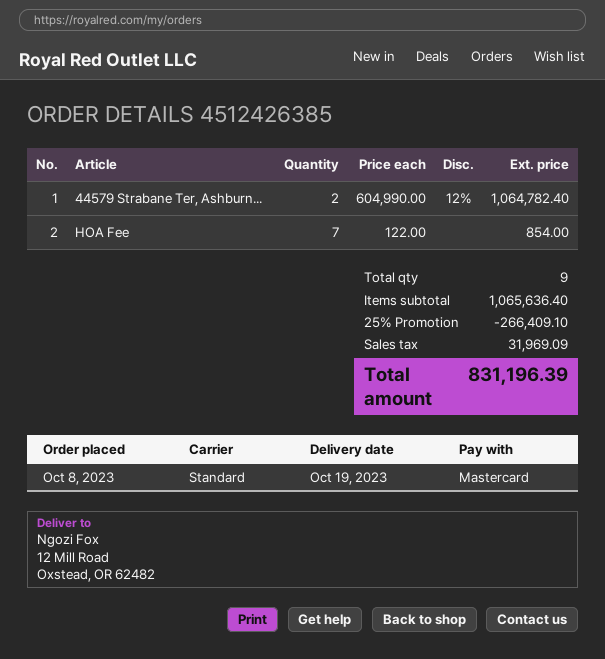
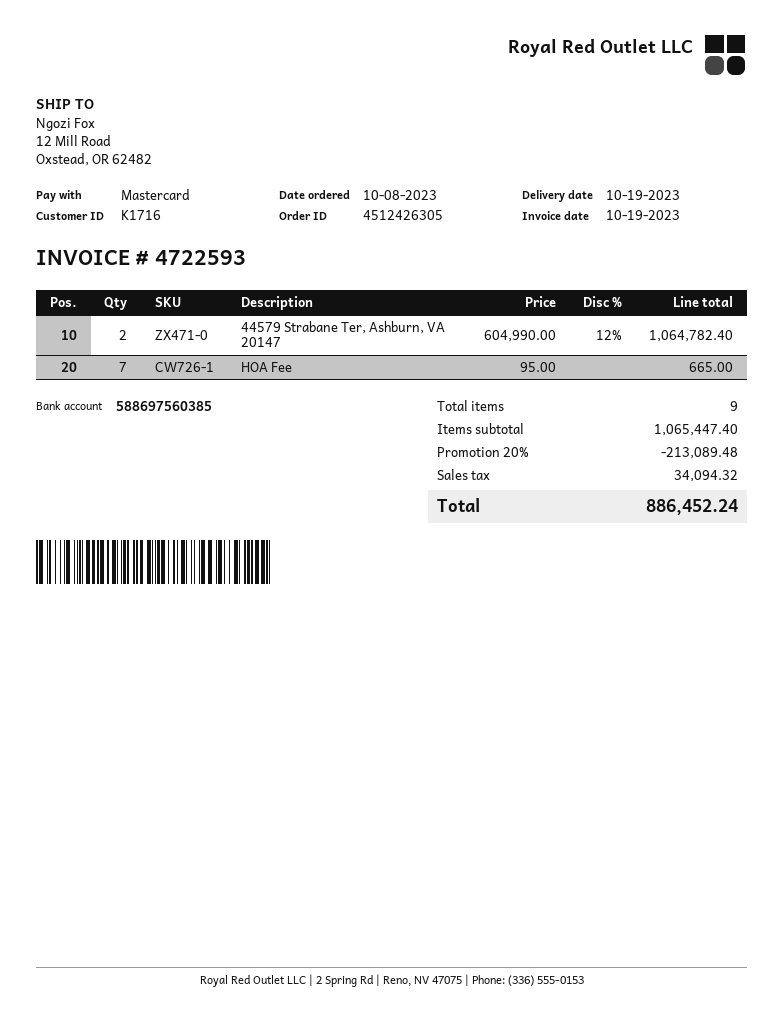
order number: 4512426385 -> 4512426305
HOA Fee: 7 x 122.00 = 854.00 -> 7 x 95.00 = 665.00
subtotal: 1065636.40 -> 1065447.40
discount: 25% = 266409.10 -> 20% = 213089.48
tax: 31969.09 -> 34094.32
total: 831196.39 -> 886452.24

